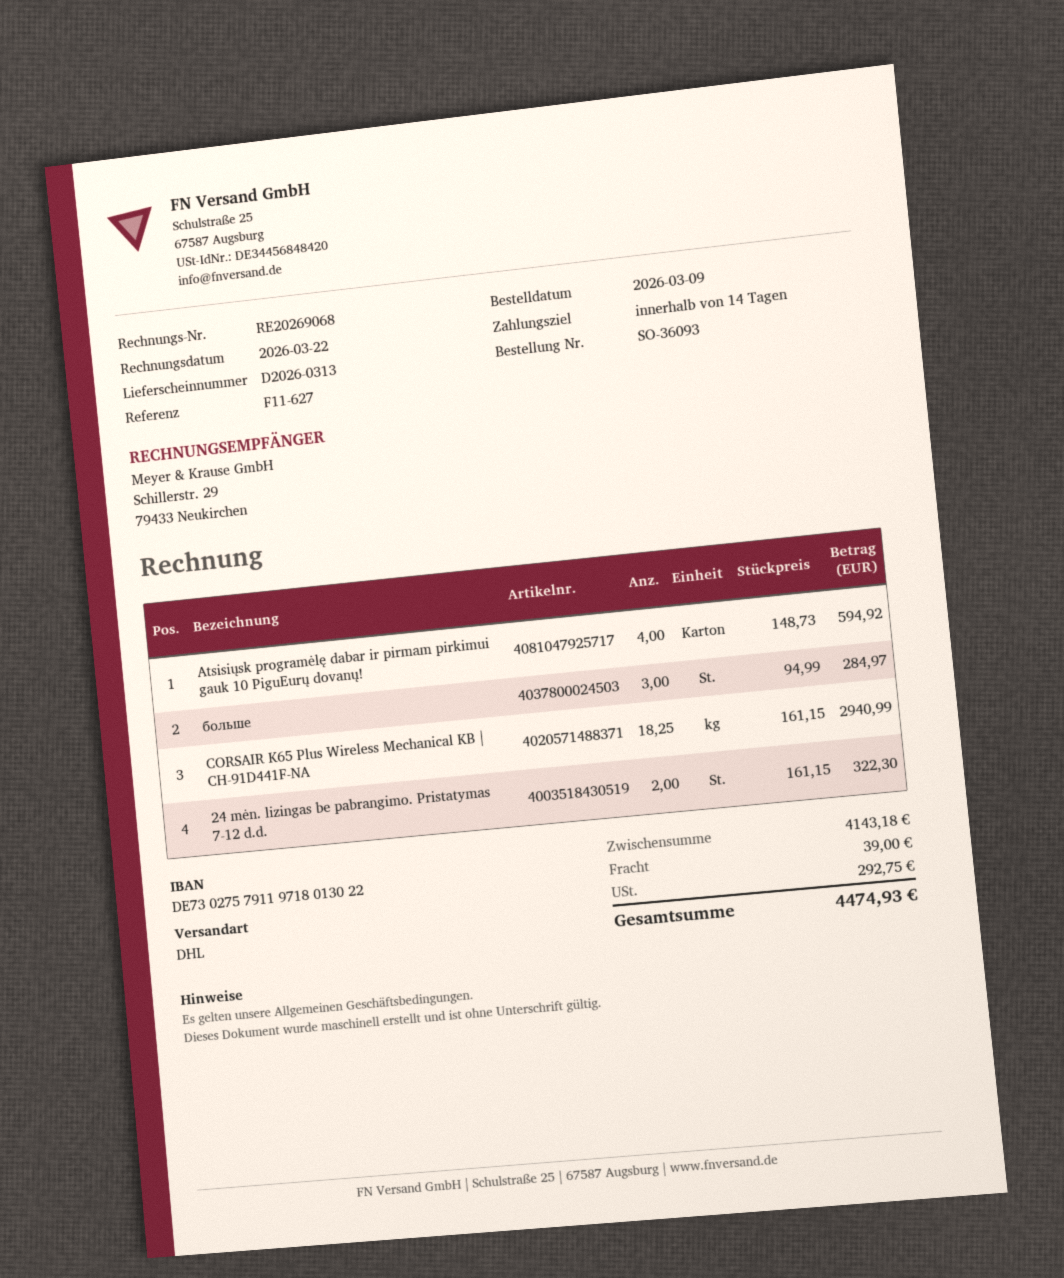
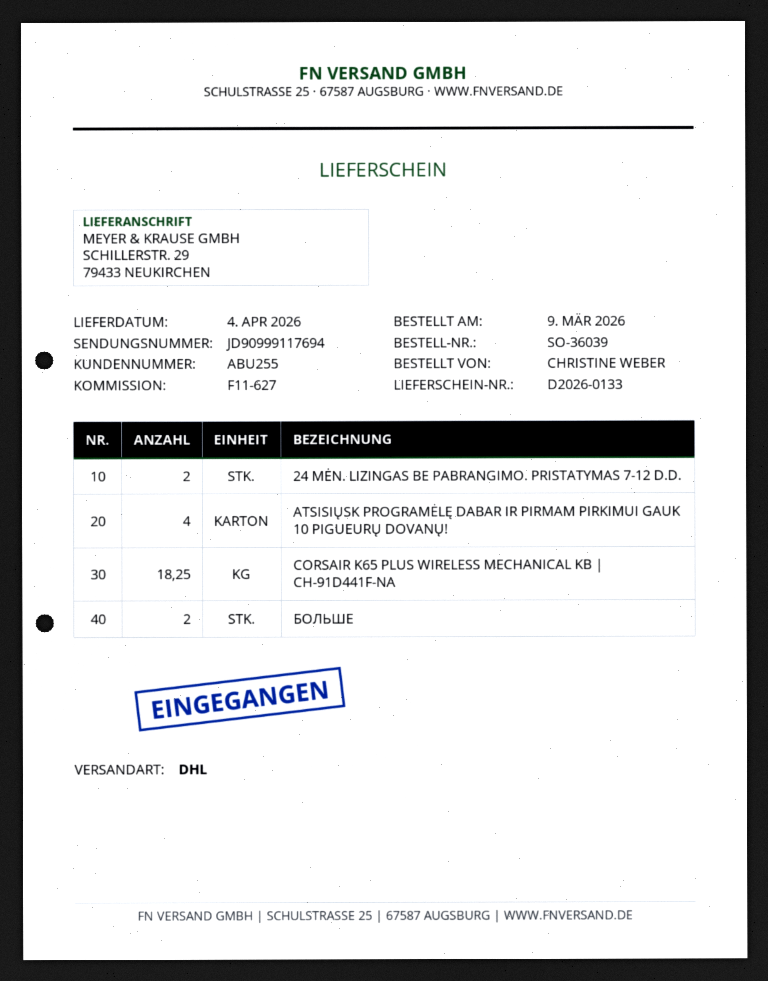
order number: SO-36093 -> SO-36039
delivery note number: D2026-0313 -> D2026-0133
больше: 3 -> 2

